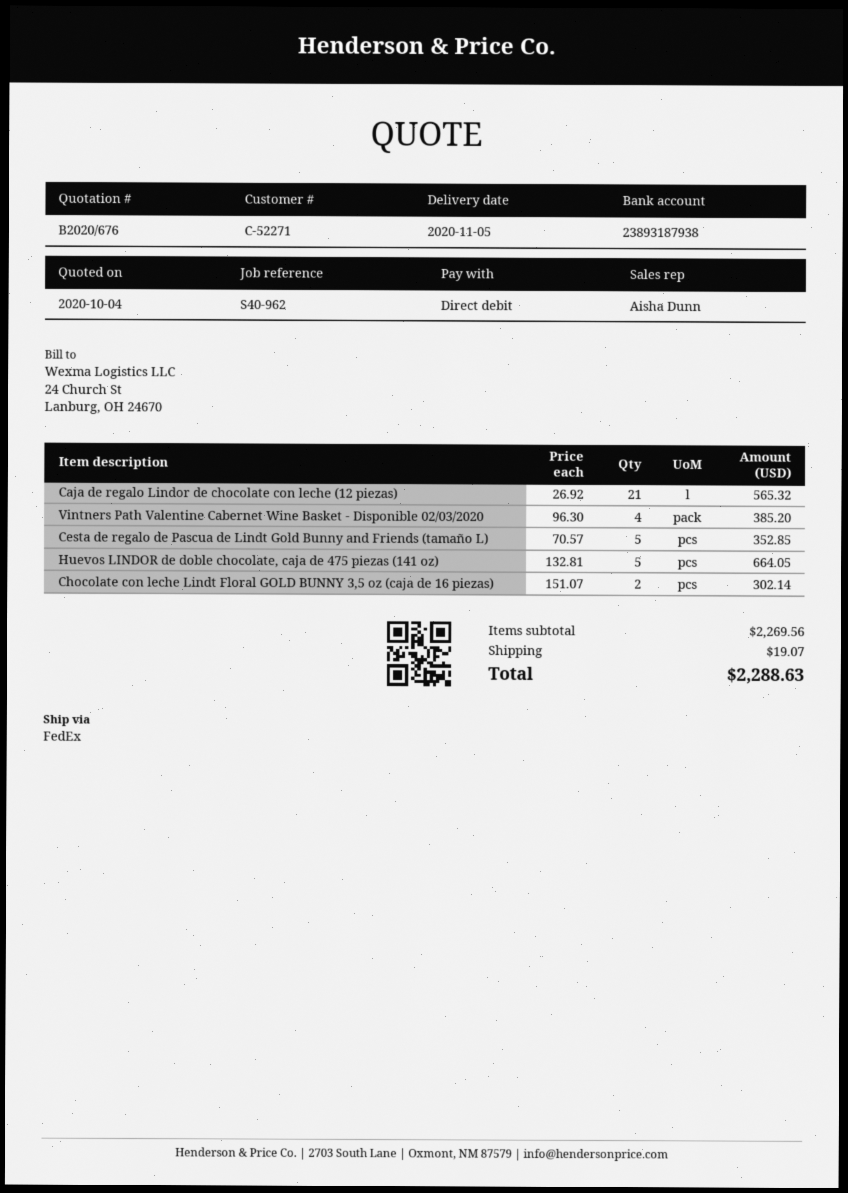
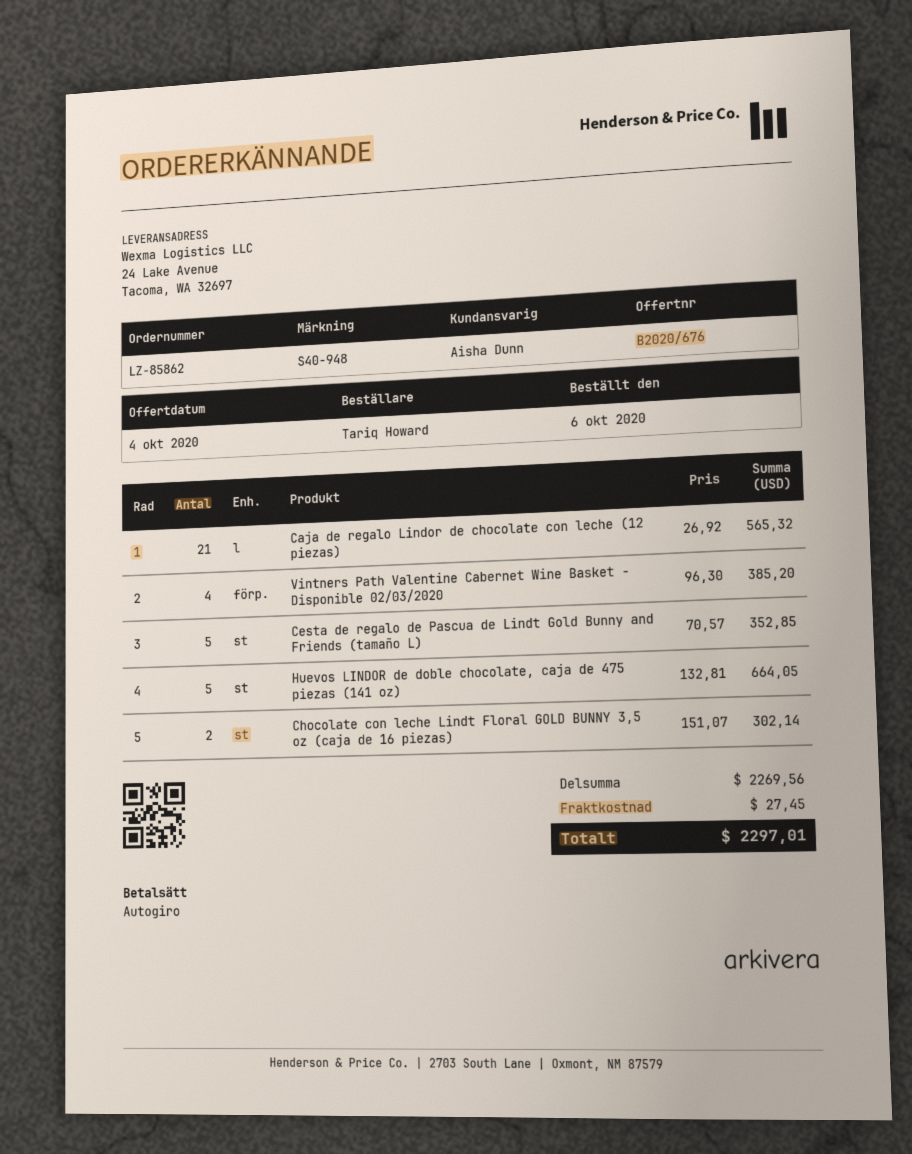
reference: S40-962 -> S40-948
shipping: 19.07 -> 27.45
total: 2288.63 -> 2297.01

